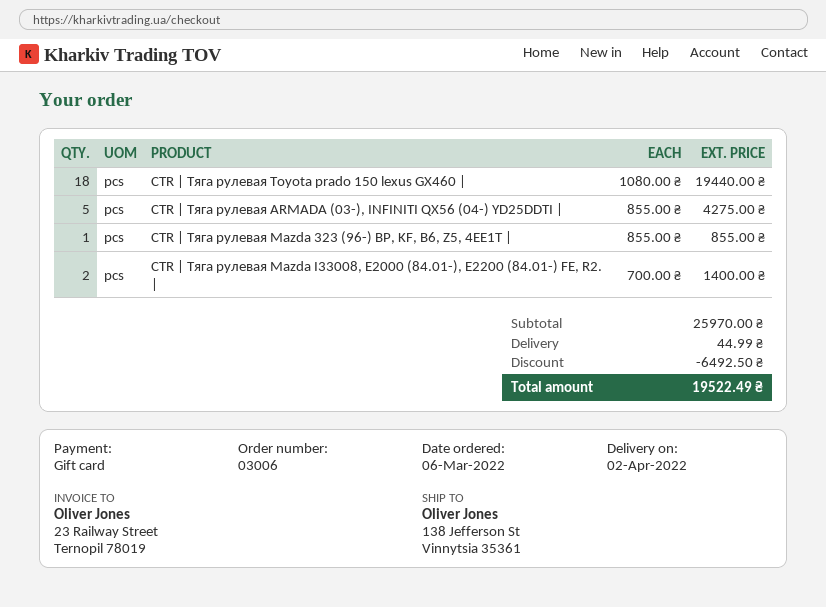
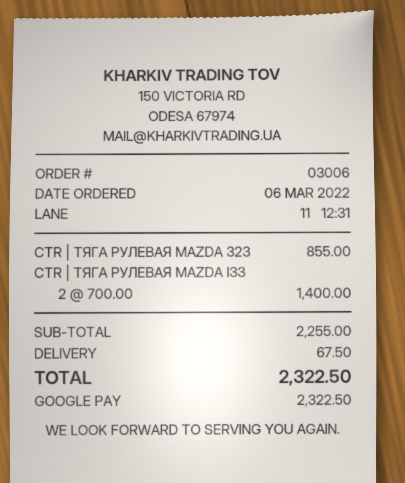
payment method: gift card -> Google Pay
CTR | Тяга рулевая Toyota prado 150 lexus GX460 |: 18 x 1080.00 = 19440.00 -> none
CTR | Тяга рулевая ARMADA (03-), INFINITI QX56 (04-) YD25DDTI |: 5 x 855.00 = 4275.00 -> none
subtotal: 25970.00 -> 2255.00
discount: 6492.50 -> none
shipping: 44.99 -> 67.50
total: 19522.49 -> 2322.50

